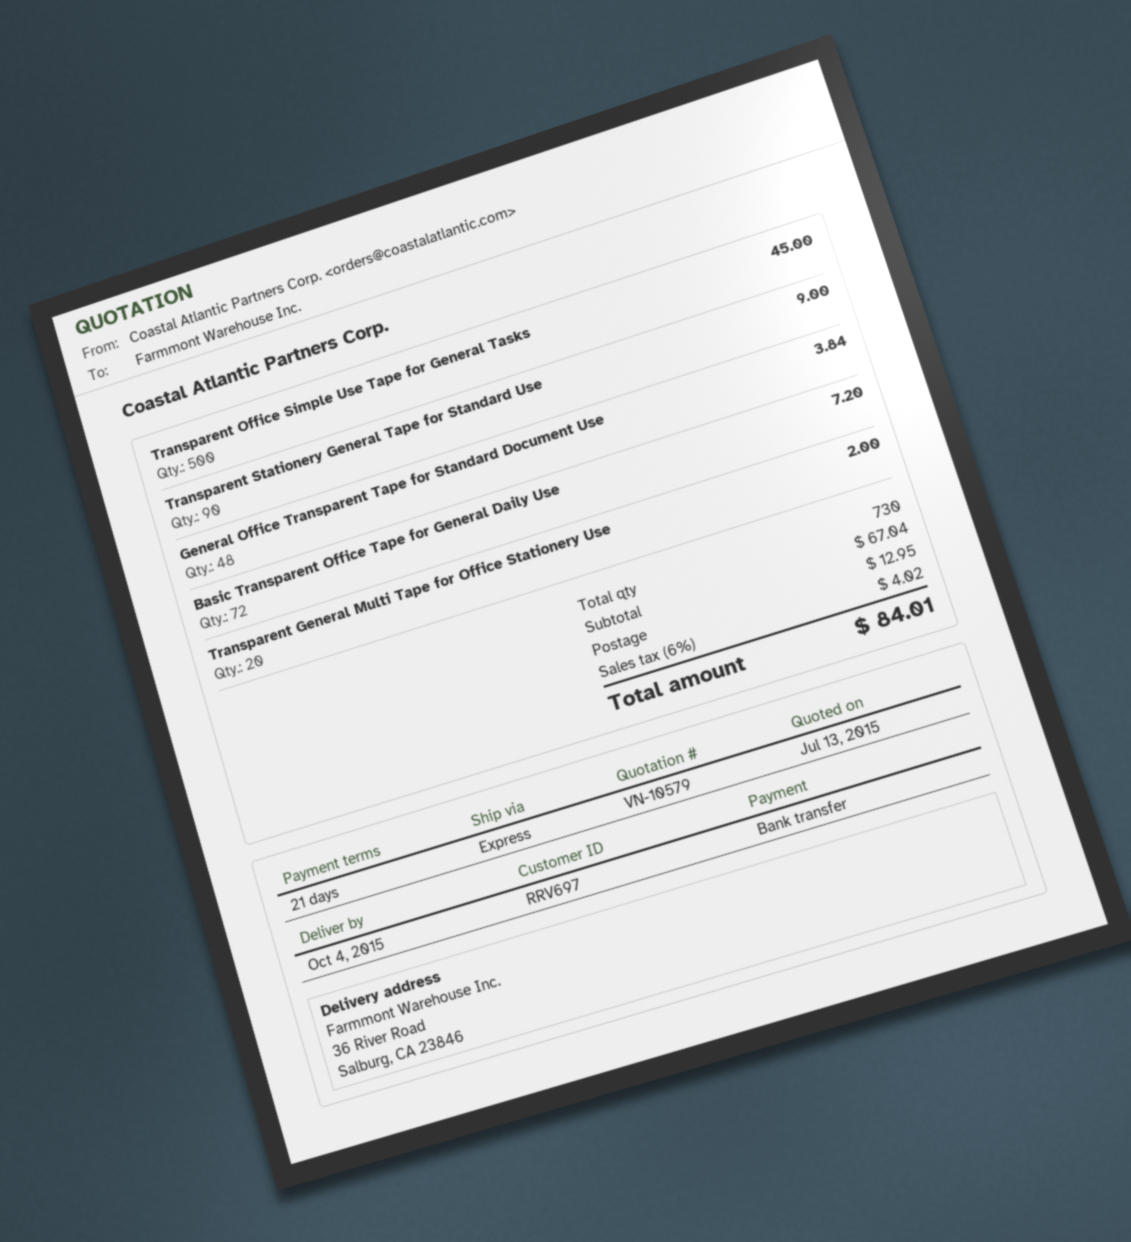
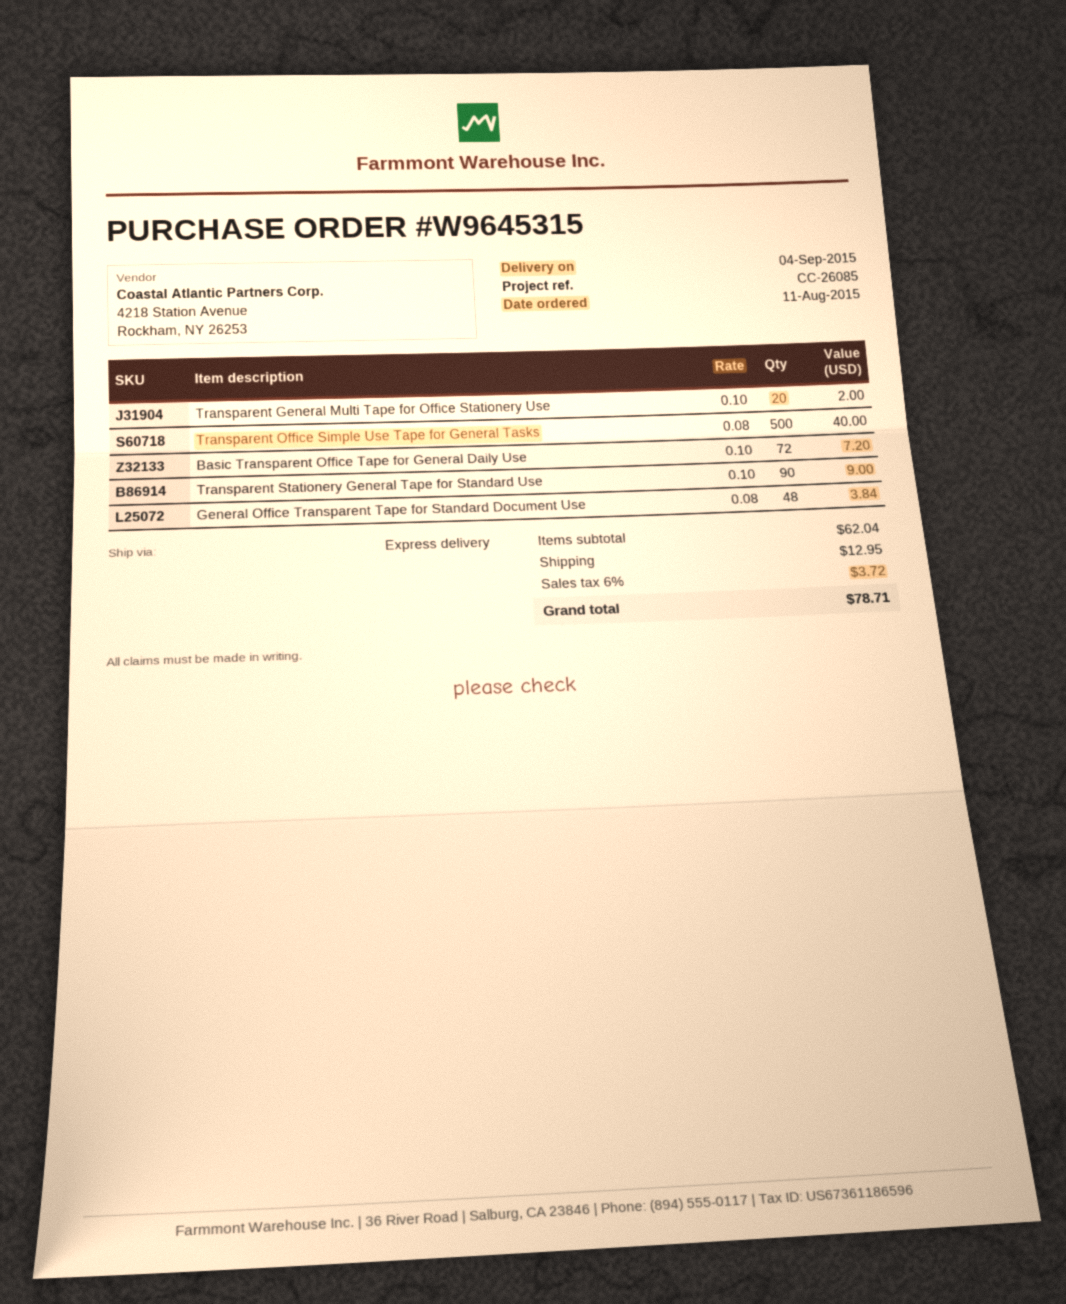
delivery date: 2015-10-04 -> 2015-09-04
Transparent Office Simple Use Tape for General Tasks: 500 for 45.00 -> 500 for 40.00
subtotal: 67.04 -> 62.04
tax: 6% = 4.02 -> 6% = 3.72
total: 84.01 -> 78.71

